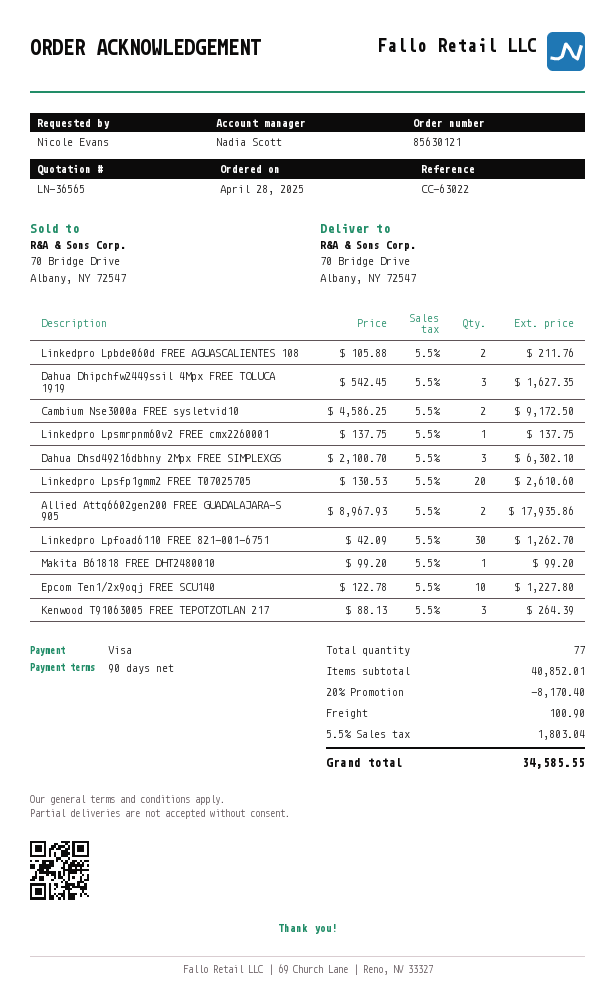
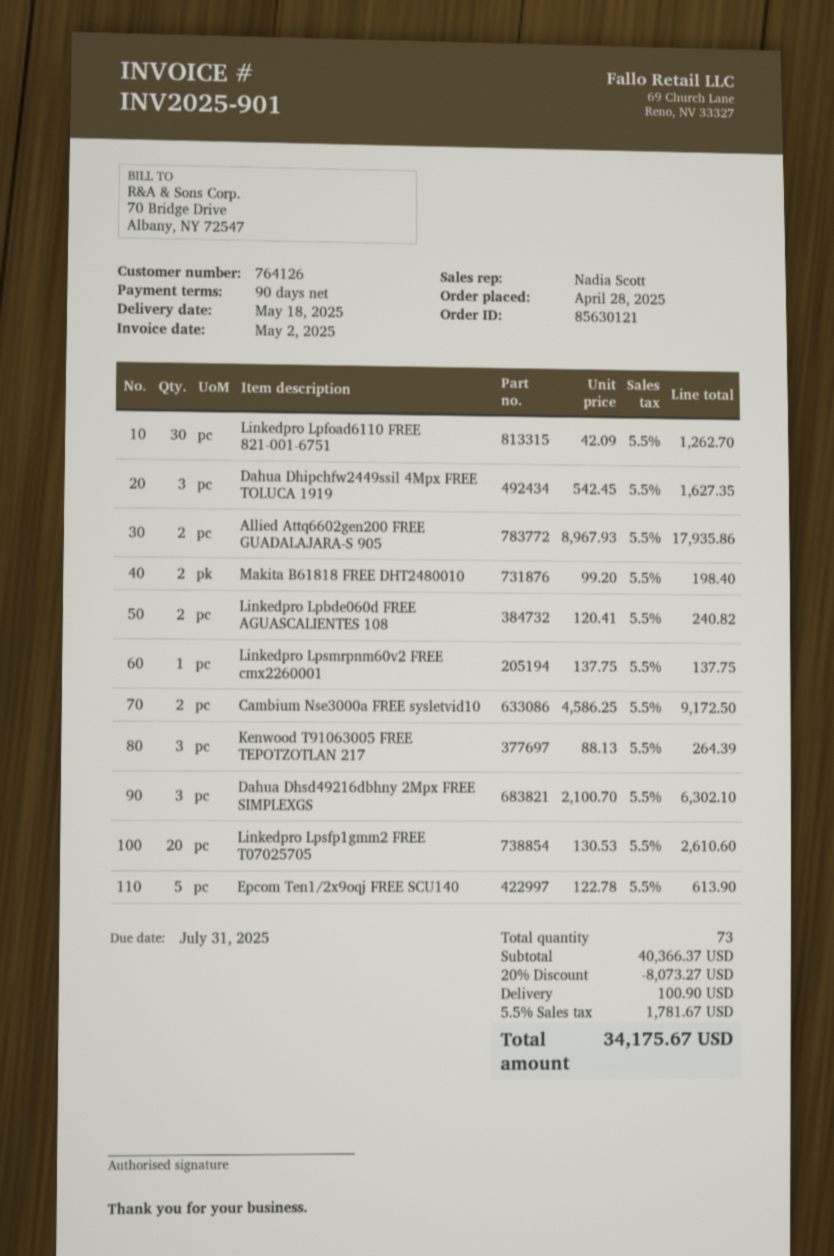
Linkedpro Lpbde060d FREE AGUASCALIENTES 108: 2 x 105.88 = 211.76 -> 2 x 120.41 = 240.82
Makita B61818 FREE DHT2480010: 1 x 99.20 = 99.20 -> 2 x 99.20 = 198.40
Epcom Ten1/2x9oqj FREE SCU140: 10 x 122.78 = 1227.80 -> 5 x 122.78 = 613.90
total quantity: 77 -> 73
subtotal: 40852.01 -> 40366.37
discount: 20% = 8170.40 -> 20% = 8073.27
tax: 5.5% = 1803.04 -> 5.5% = 1781.67
total: 34585.55 -> 34175.67

